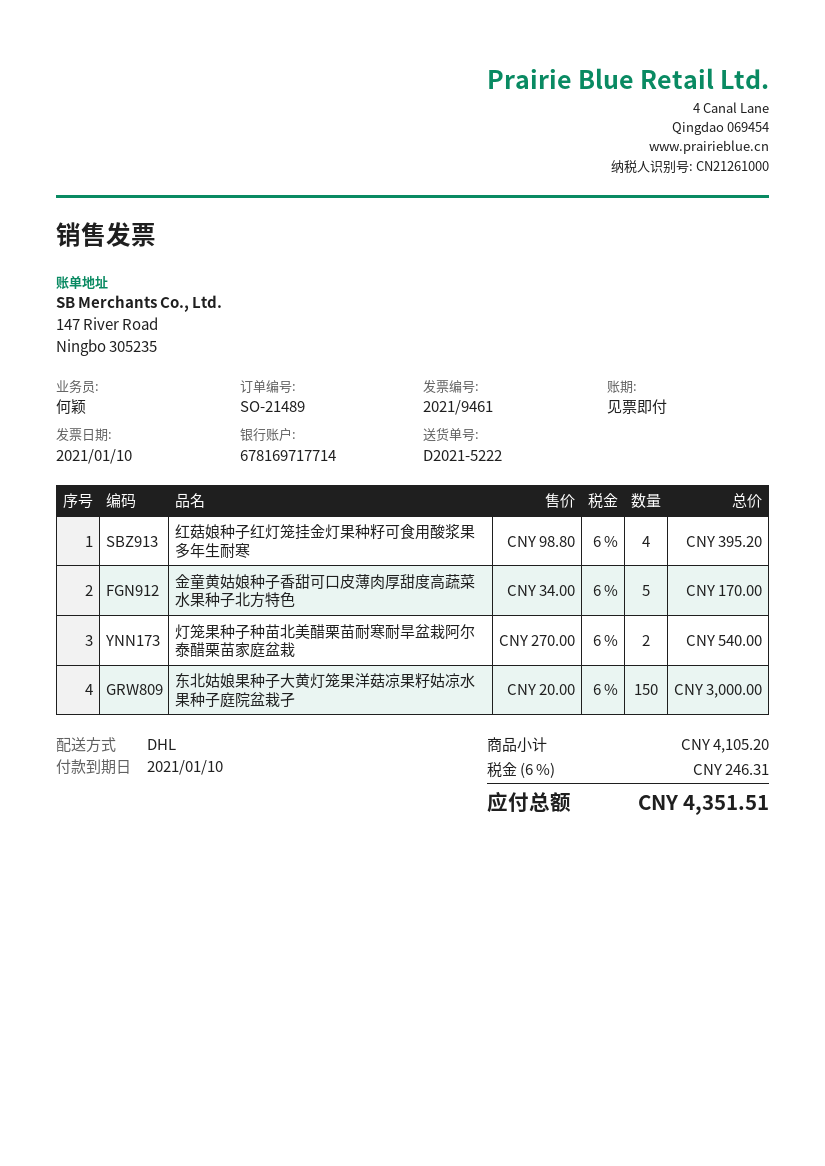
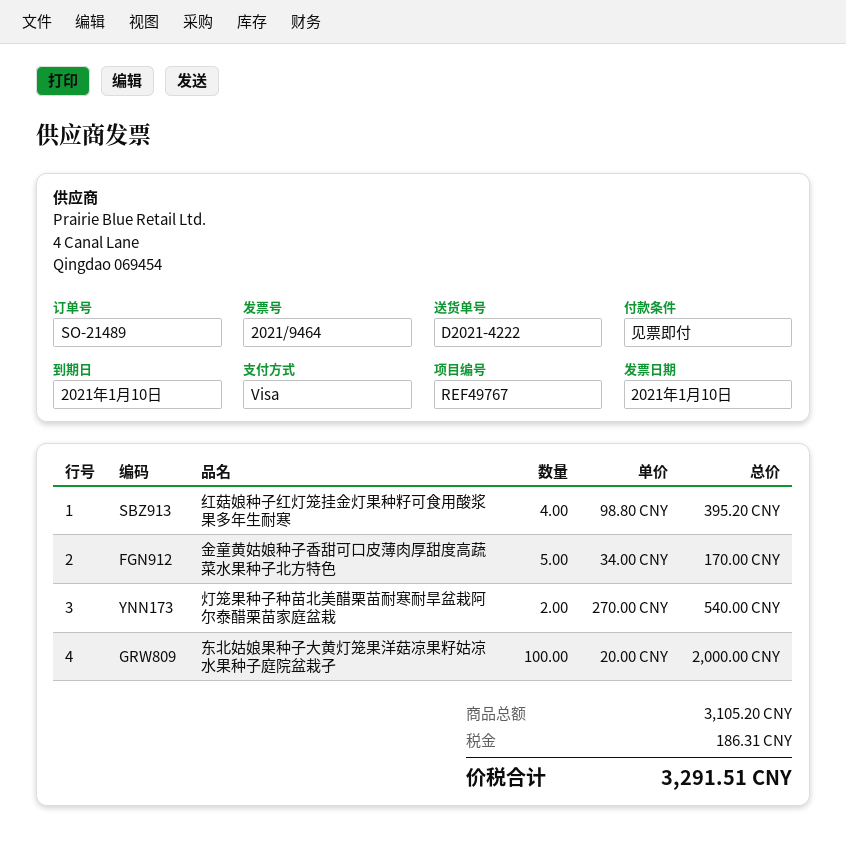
delivery note number: D2021-5222 -> D2021-4222
invoice number: 2021/9461 -> 2021/9464
东北姑娘果种子大黄灯笼果洋菇凉果籽姑凉水果种子庭院盆栽孑: 150 x 20.00 = 3000.00 -> 100 x 20.00 = 2000.00
subtotal: 4105.20 -> 3105.20
tax: 246.31 -> 186.31
total: 4351.51 -> 3291.51

